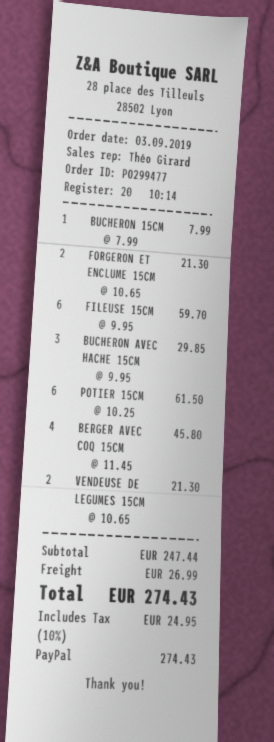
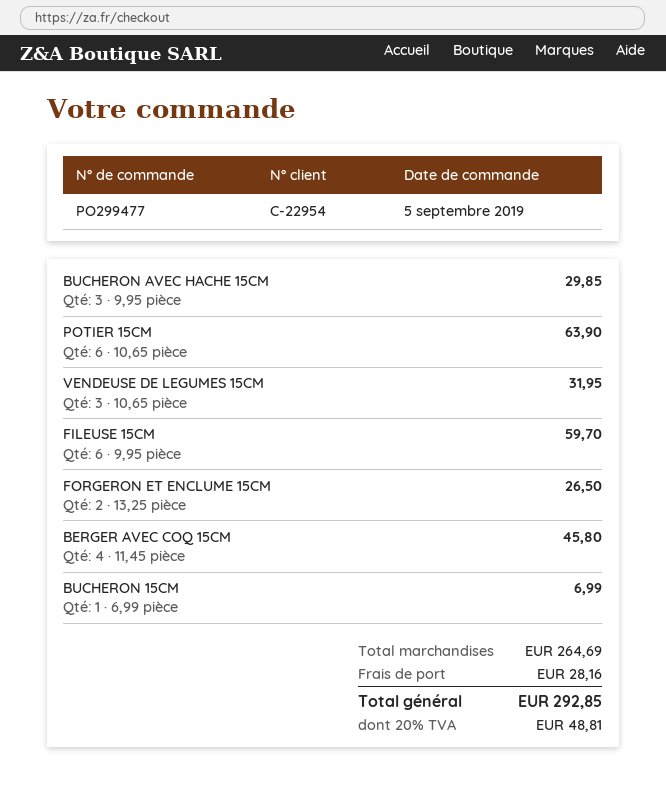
order date: 2019-09-03 -> 2019-09-05
BUCHERON 15CM: 1 x 7.99 = 7.99 -> 1 x 6.99 = 6.99
FORGERON ET ENCLUME 15CM: 2 x 10.65 = 21.30 -> 2 x 13.25 = 26.50
POTIER 15CM: 6 x 10.25 = 61.50 -> 6 x 10.65 = 63.90
VENDEUSE DE LEGUMES 15CM: 2 x 10.65 = 21.30 -> 3 x 10.65 = 31.95
subtotal: 247.44 -> 264.69
shipping: 26.99 -> 28.16
tax: 10% = 24.95 -> 20% = 48.81
total: 274.43 -> 292.85

